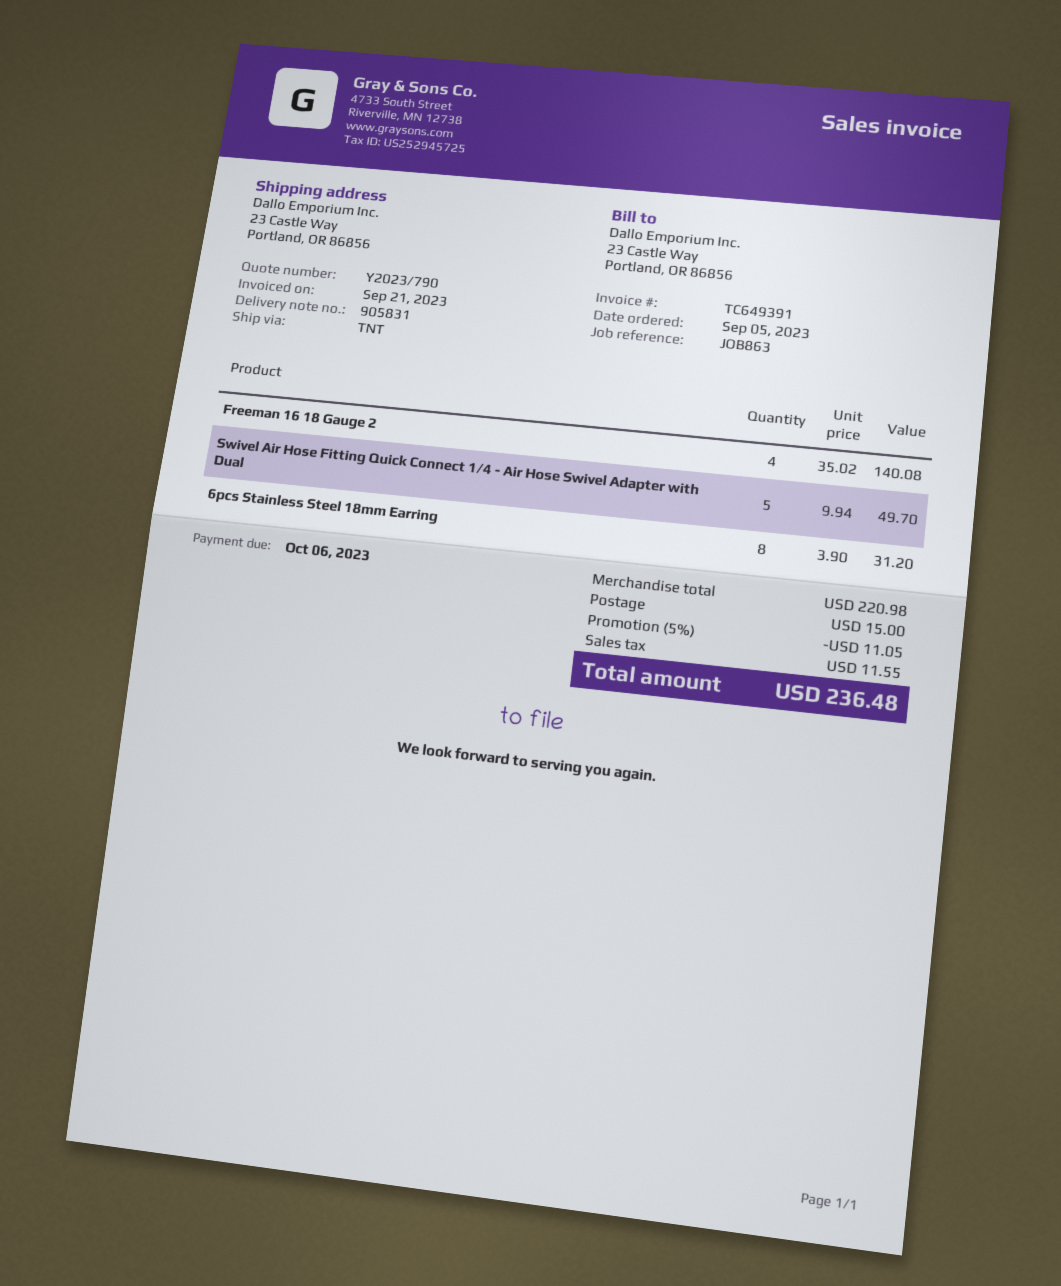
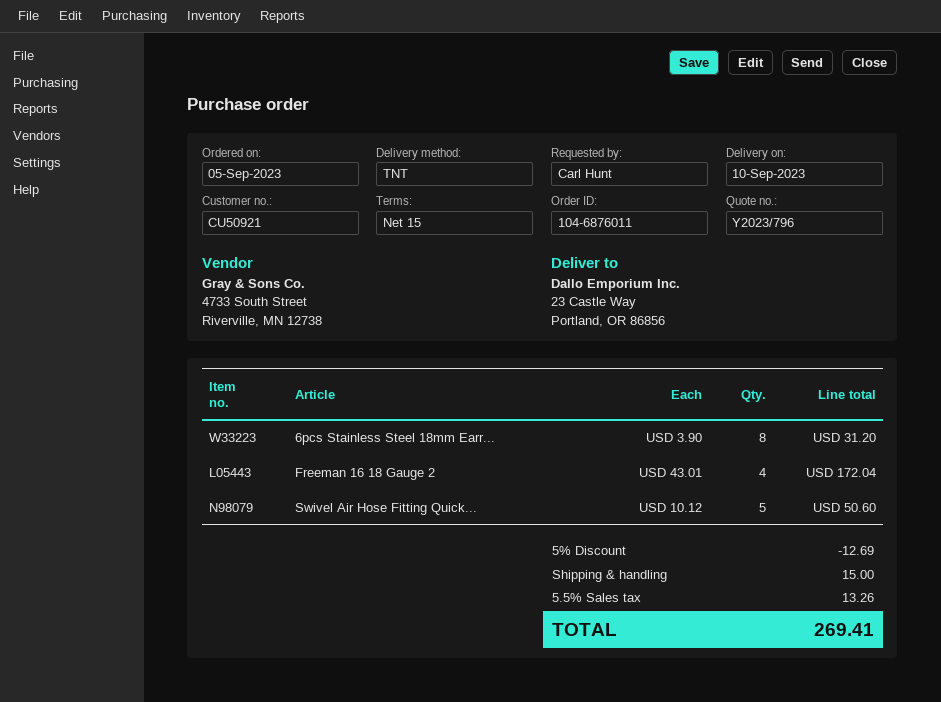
quote number: Y2023/790 -> Y2023/796
Freeman 16 18 Gauge 2: 4 x 35.02 = 140.08 -> 4 x 43.01 = 172.04
Swivel Air Hose Fitting Quick Connect 1/4 - Air Hose Swivel Adapter with Dual: 5 x 9.94 = 49.70 -> 5 x 10.12 = 50.60
discount: 5% = 11.05 -> 5% = 12.69
tax: 11.55 -> 13.26
total: 236.48 -> 269.41

